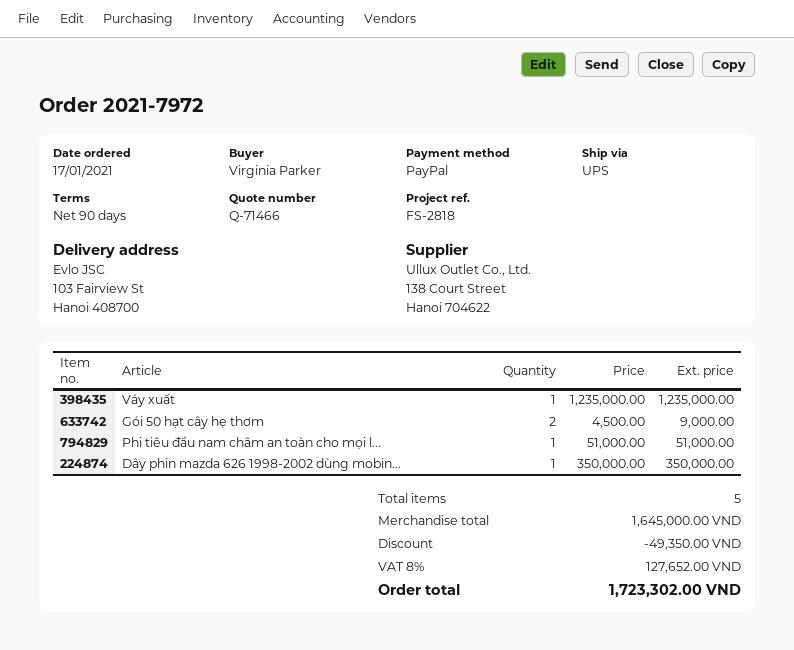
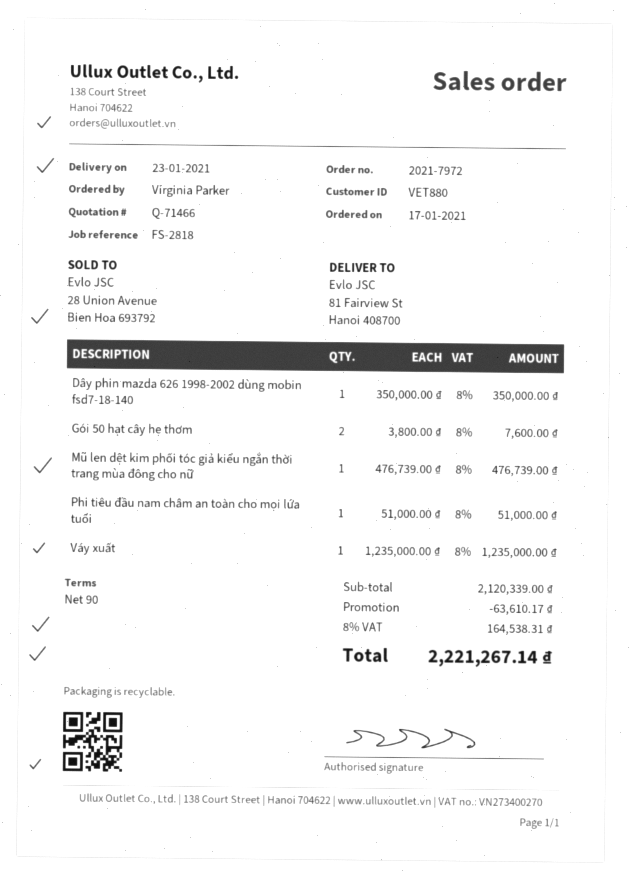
ship to: 103 Fairview St, Hanoi 408700 -> 81 Fairview St, Hanoi 408700
Gói 50 hạt cây hẹ thơm: 2 x 4500.00 = 9000.00 -> 2 x 3800.00 = 7600.00
Mũ len dệt kim phối tóc giả kiểu ngắn thời trang mùa đông cho nữ: none -> 1 x 476739.00 = 476739.00
subtotal: 1645000.00 -> 2120339.00
discount: 49350.00 -> 63610.17
tax: 8% = 127652.00 -> 8% = 164538.31
total: 1723302.00 -> 2221267.14

